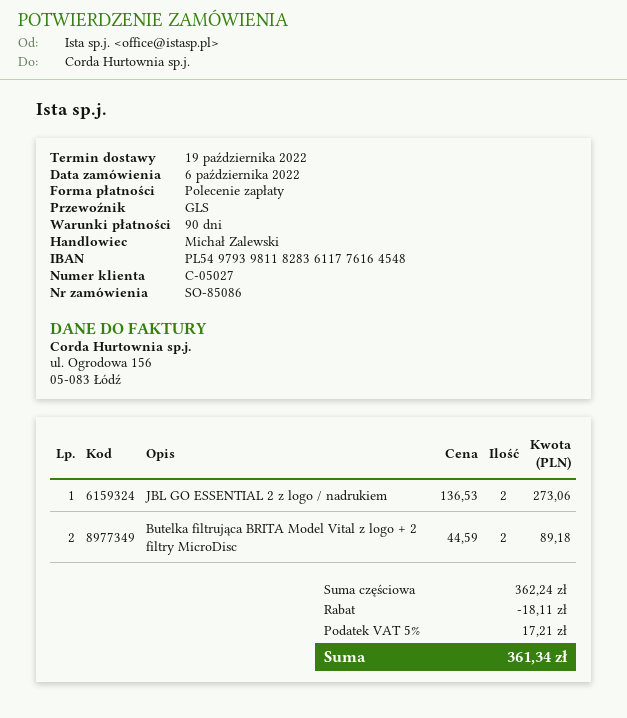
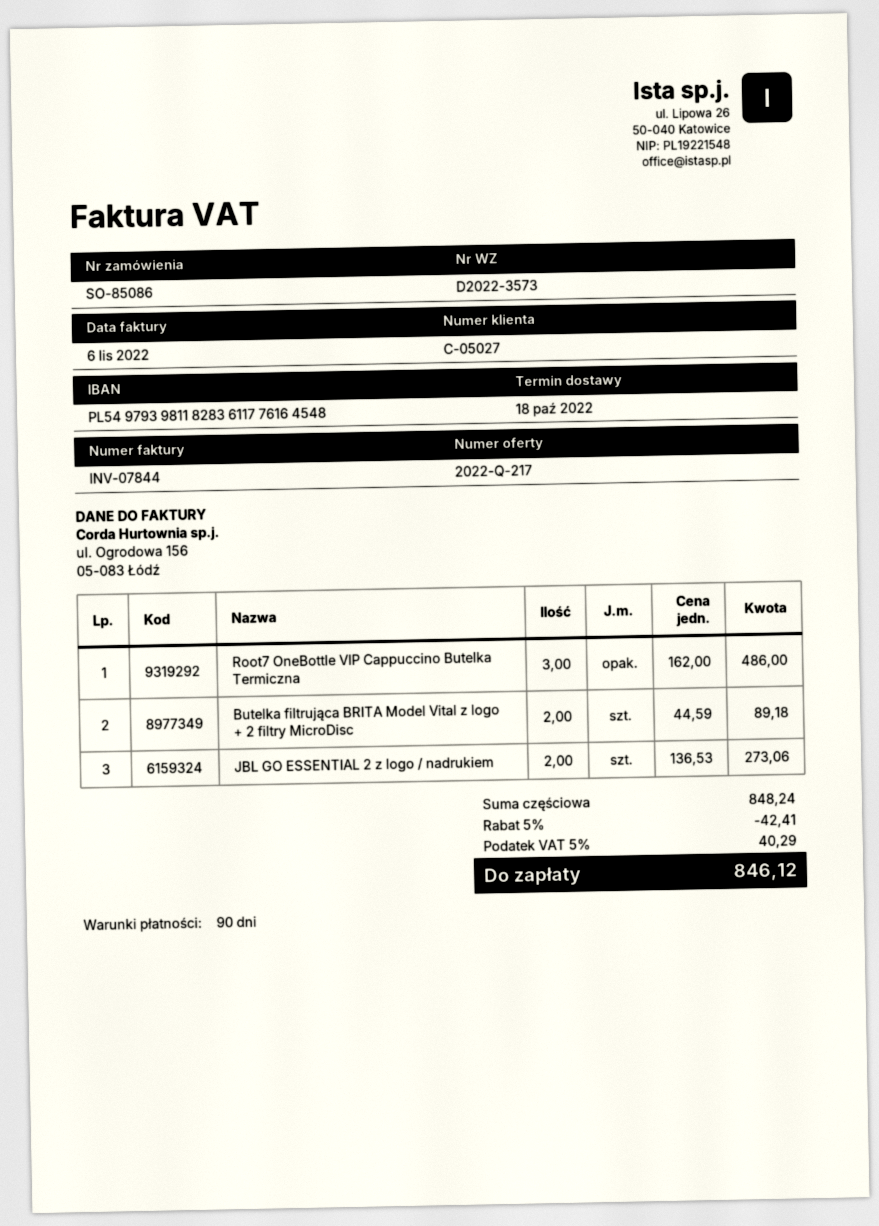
delivery date: 2022-10-19 -> 2022-10-18
Root7 OneBottle VIP Cappuccino Butelka Termiczna: none -> 3 x 162.00 = 486.00
subtotal: 362.24 -> 848.24
discount: 18.11 -> 42.41
tax: 5% = 17.21 -> 5% = 40.29
total: 361.34 -> 846.12

